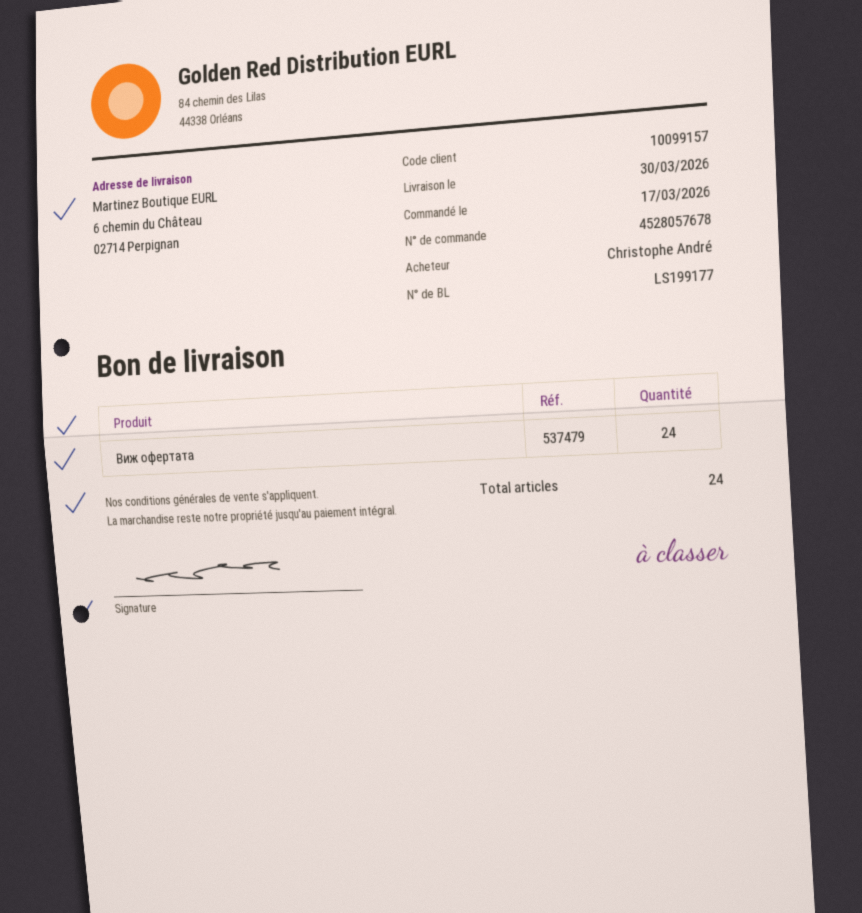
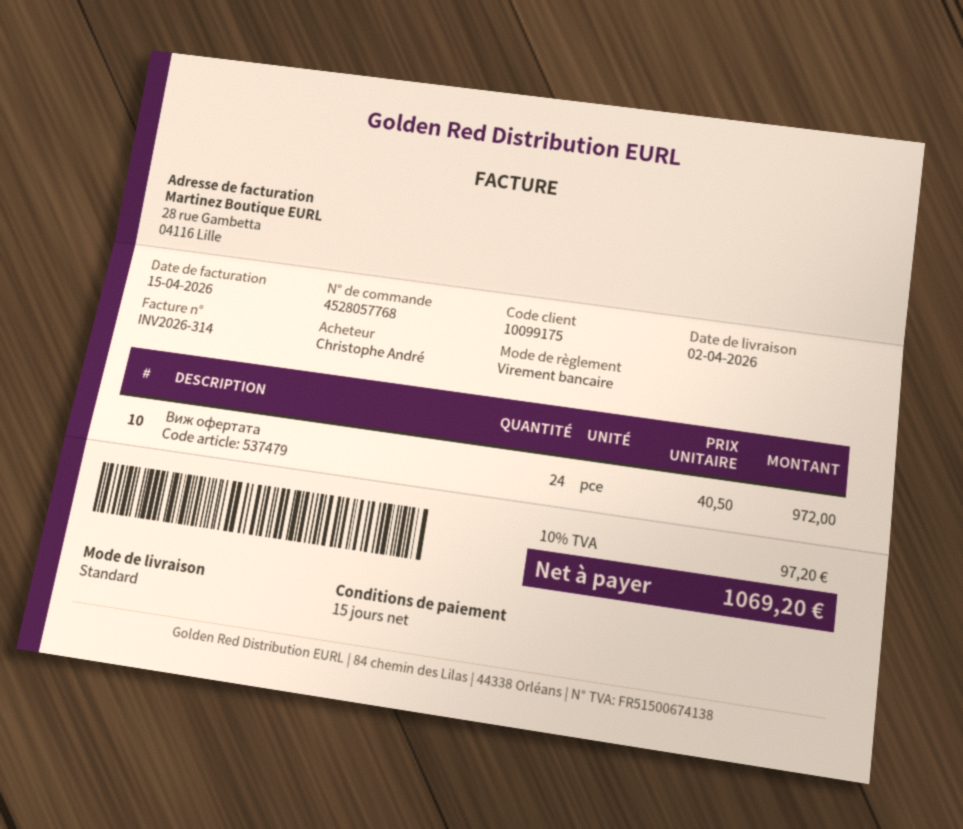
order number: 4528057678 -> 4528057768
delivery date: 2026-03-30 -> 2026-04-02
customer number: 10099157 -> 10099175

